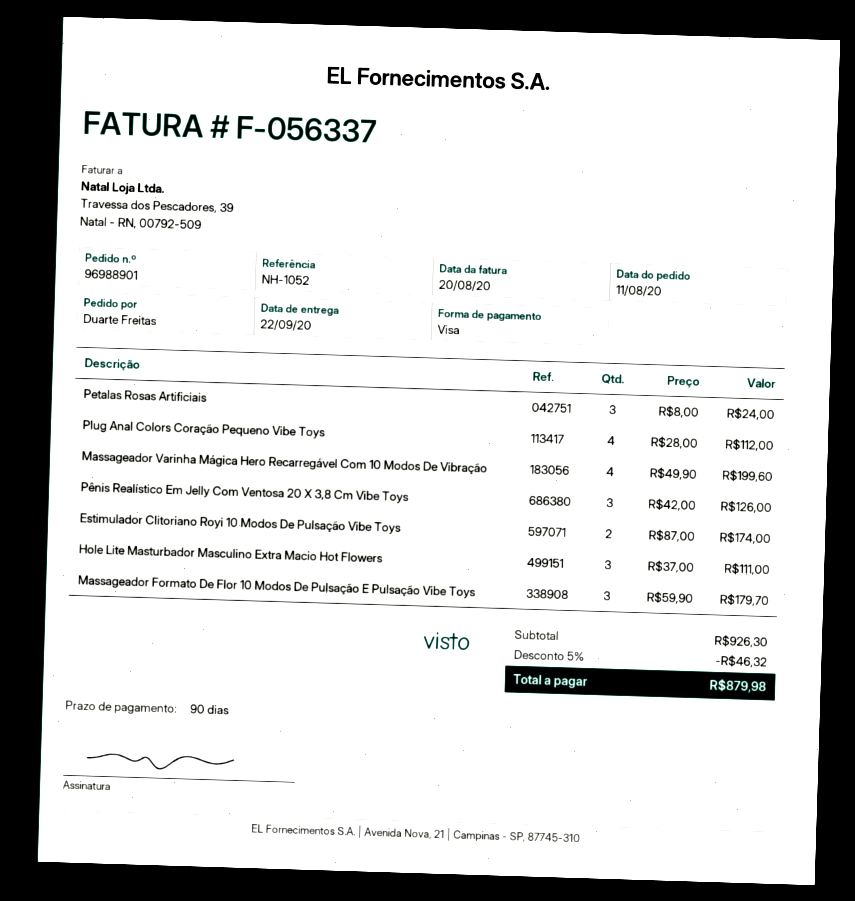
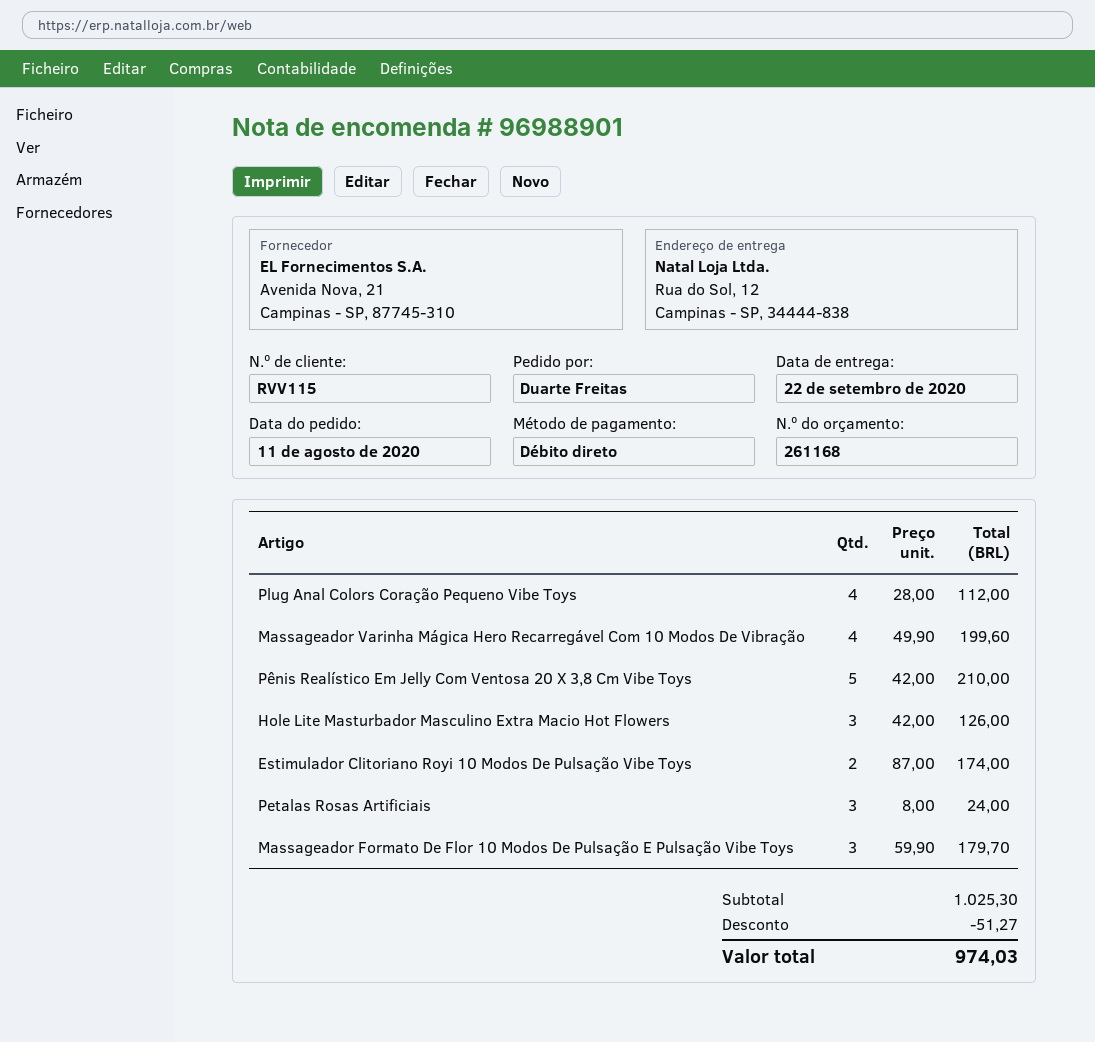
payment method: Visa -> direct debit
Pênis Realístico Em Jelly Com Ventosa 20 X 3,8 Cm Vibe Toys: 3 x 42.00 = 126.00 -> 5 x 42.00 = 210.00
Hole Lite Masturbador Masculino Extra Macio Hot Flowers: 3 x 37.00 = 111.00 -> 3 x 42.00 = 126.00
subtotal: 926.30 -> 1025.30
discount: 46.32 -> 51.27
total: 879.98 -> 974.03

